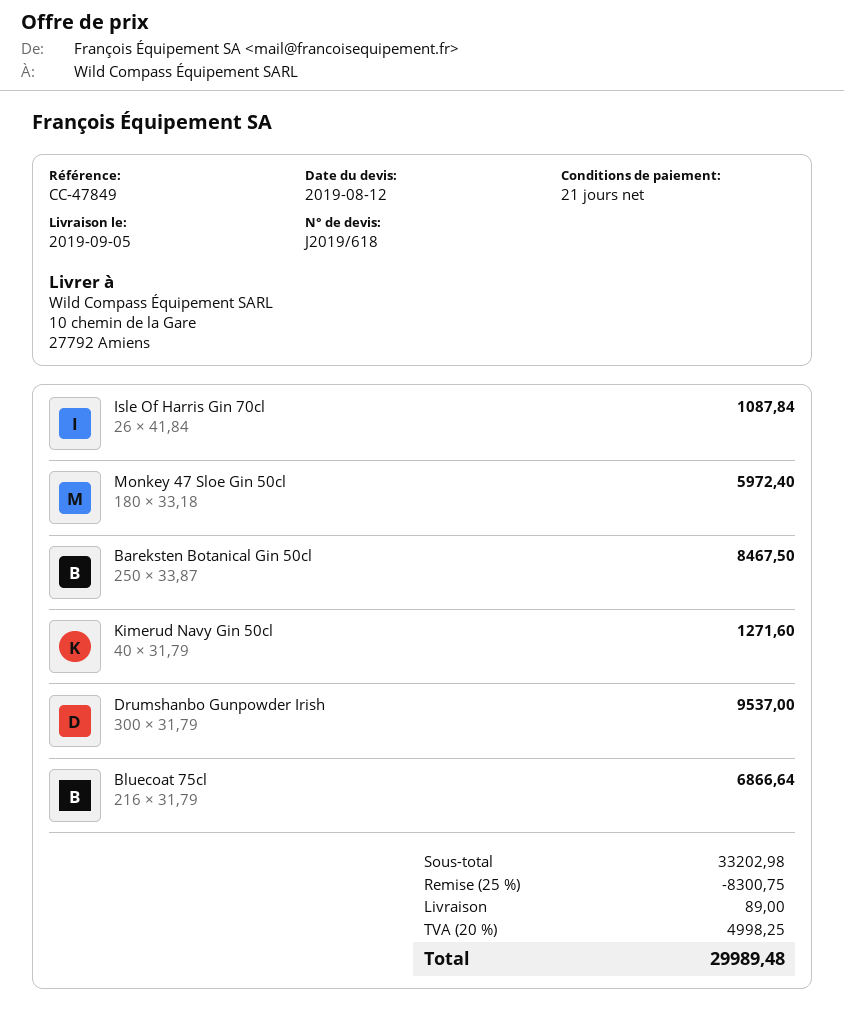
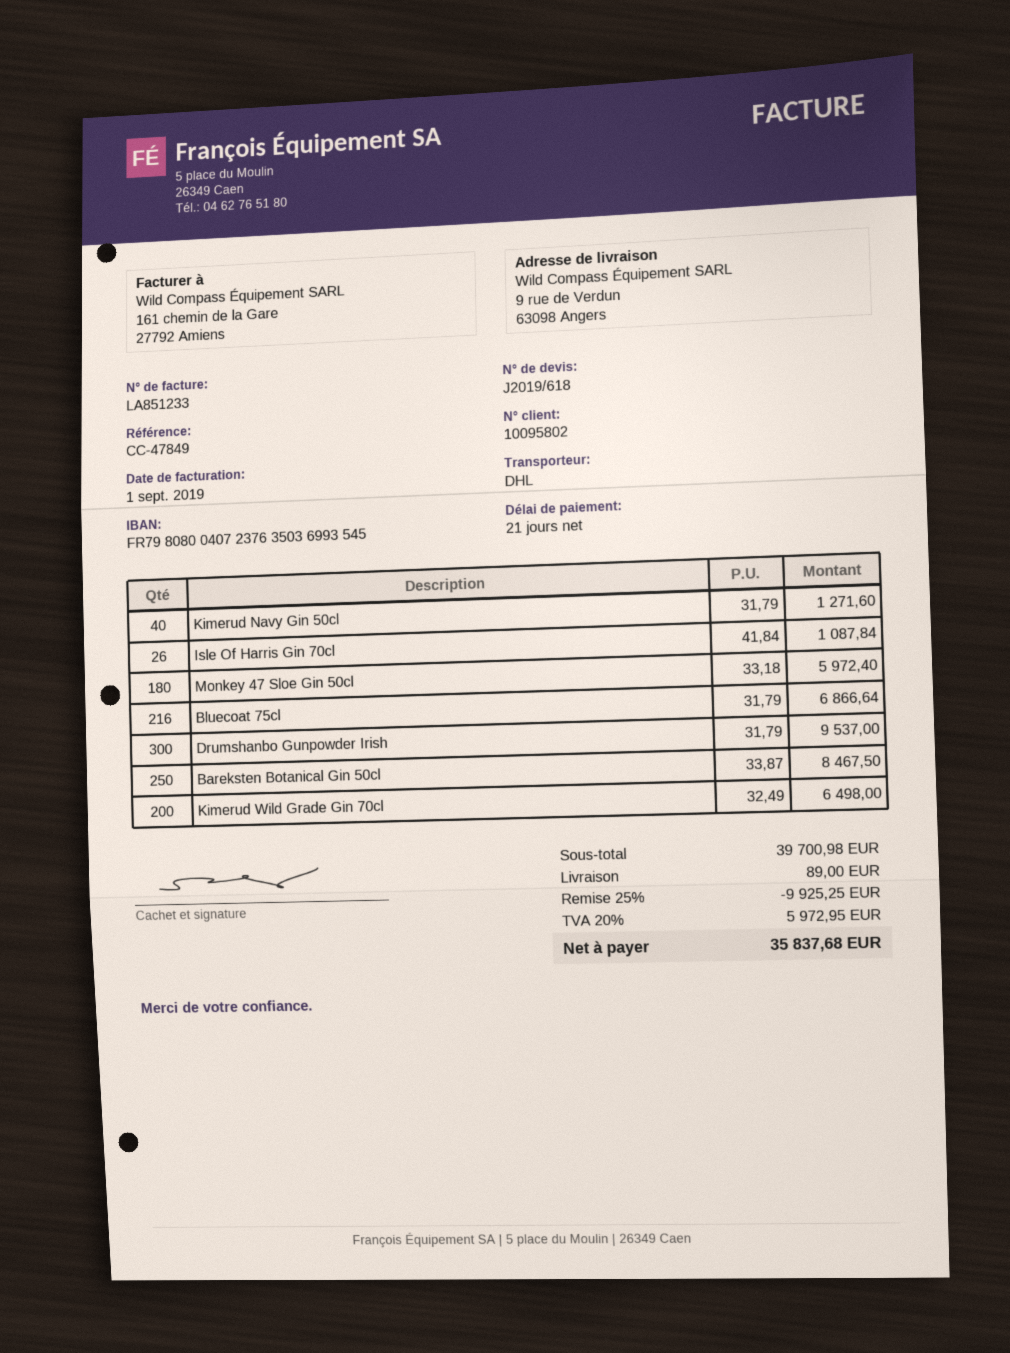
ship to: 10 chemin de la Gare, 27792 Amiens -> 9 rue de Verdun, 63098 Angers
Kimerud Wild Grade Gin 70cl: none -> 200 x 32.49 = 6498.00
subtotal: 33202.98 -> 39700.98
discount: 25% = 8300.75 -> 25% = 9925.25
tax: 20% = 4998.25 -> 20% = 5972.95
total: 29989.48 -> 35837.68

